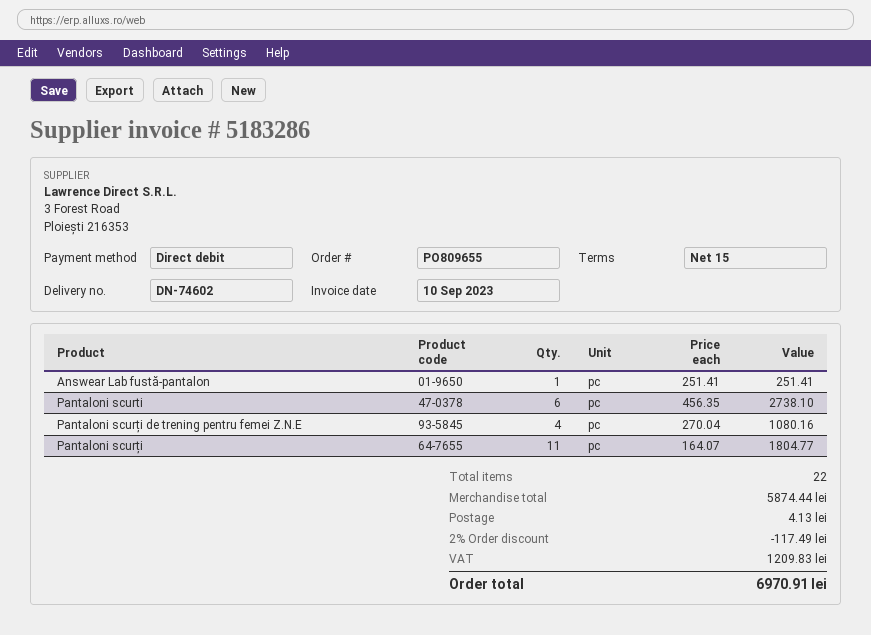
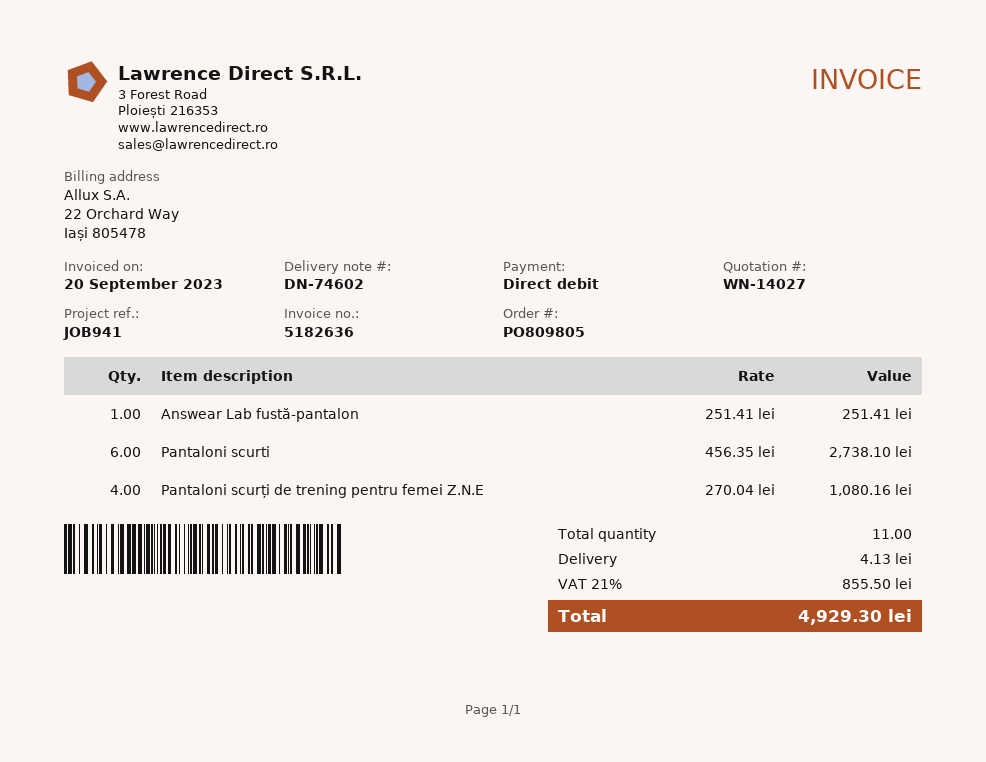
order number: PO809655 -> PO809805
invoice number: 5183286 -> 5182636
invoice date: 2023-09-10 -> 2023-09-20
Pantaloni scurți: 11 x 164.07 = 1804.77 -> none
total quantity: 22 -> 11
discount: 2% = 117.49 -> none
tax: 1209.83 -> 855.50
total: 6970.91 -> 4929.30

